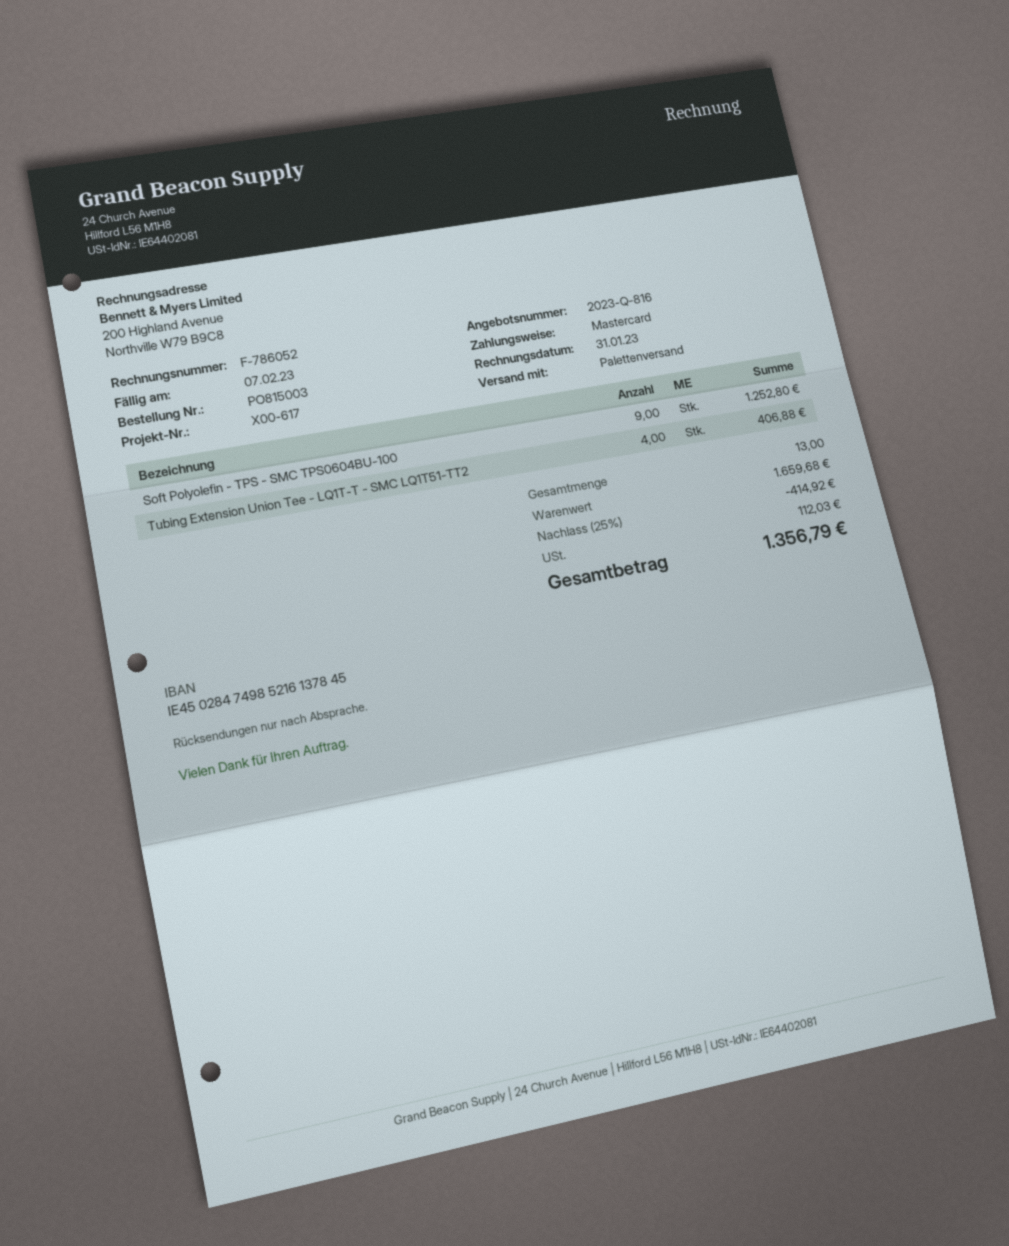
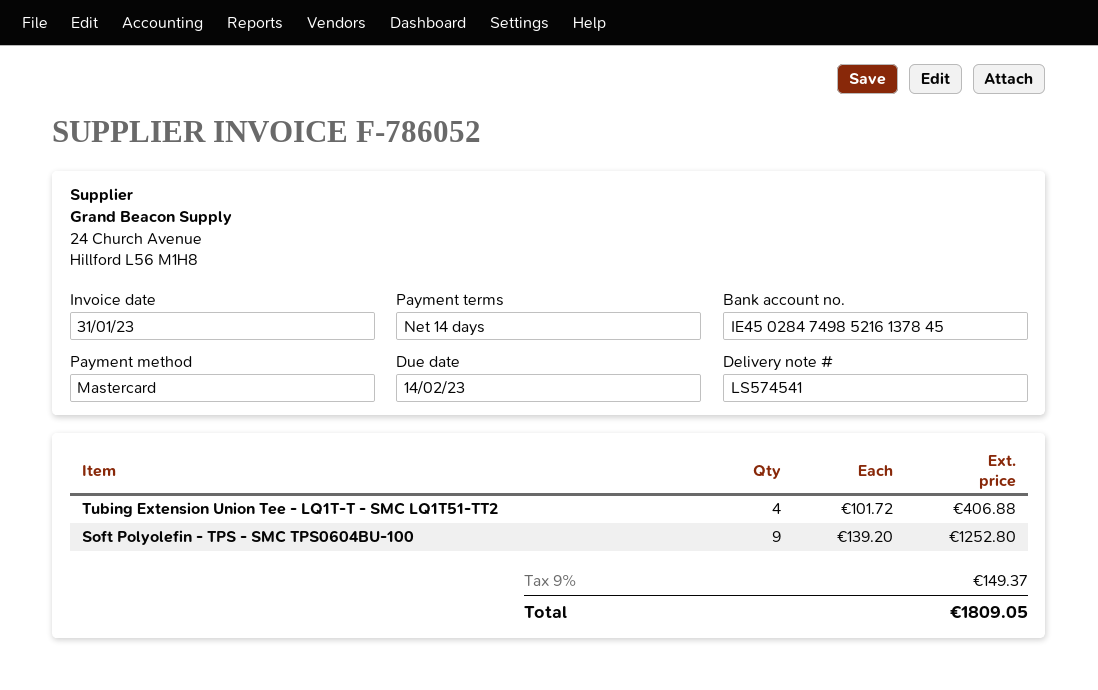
due date: 2023-02-07 -> 2023-02-14
discount: 25% = 414.92 -> none
tax: 112.03 -> 149.37
total: 1356.79 -> 1809.05

